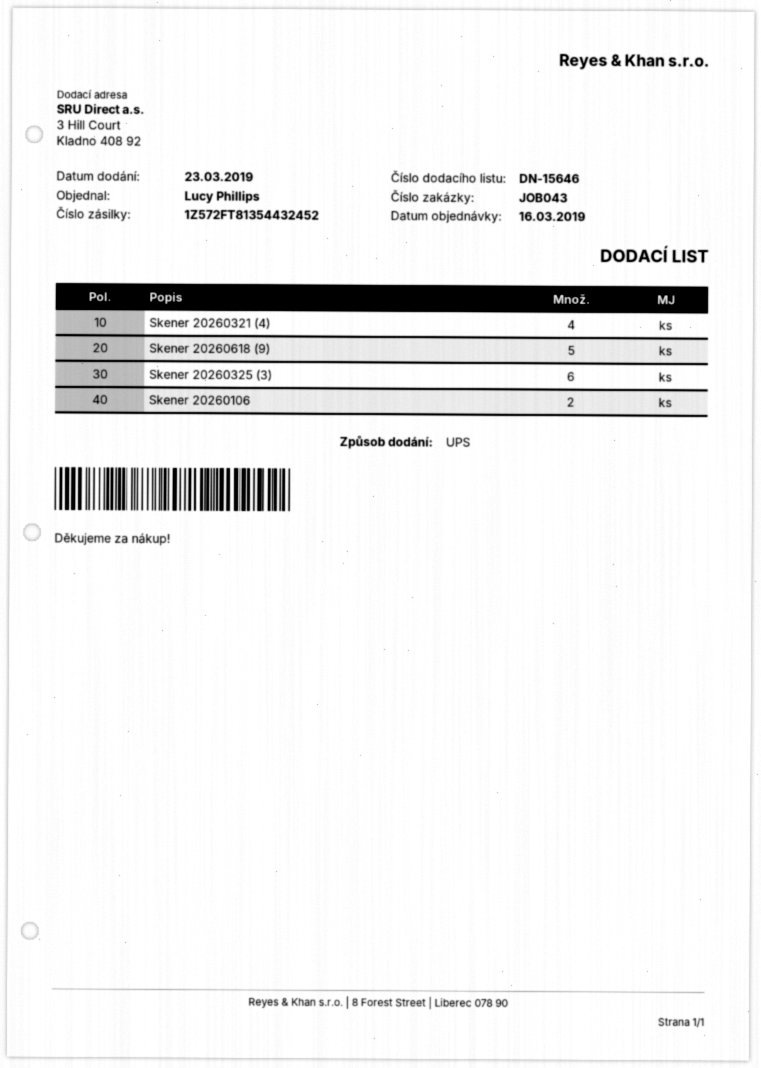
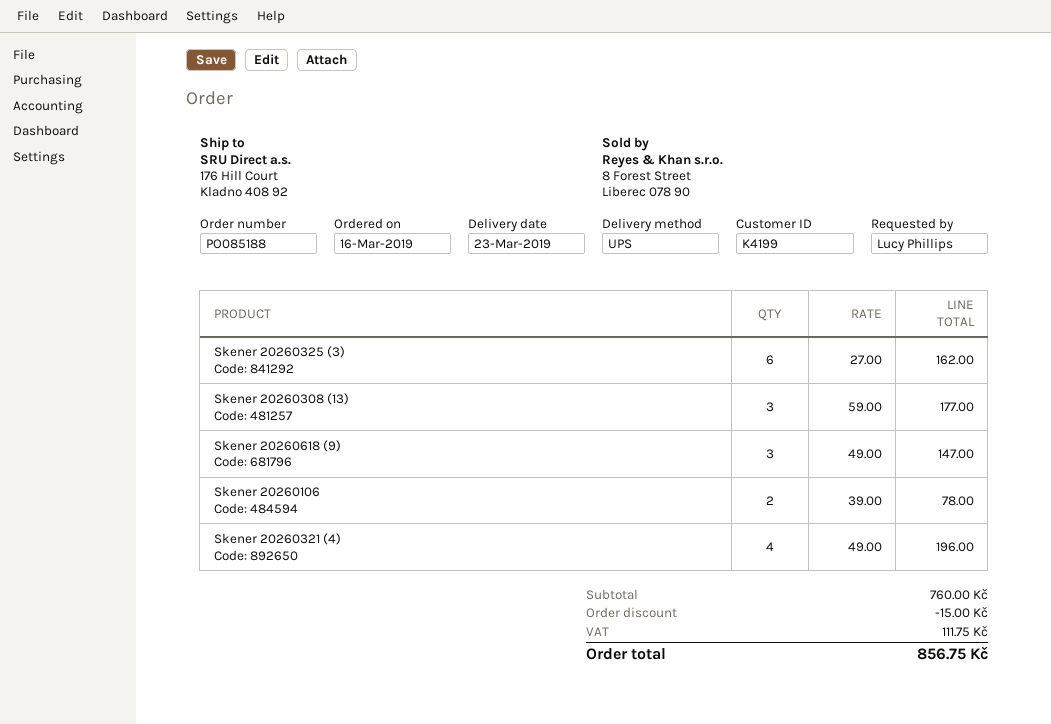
ship to: 3 Hill Court, Kladno 408 92 -> 176 Hill Court, Kladno 408 92
Skener 20260618 (9): 5 -> 3
Skener 20260308 (13): none -> 3

